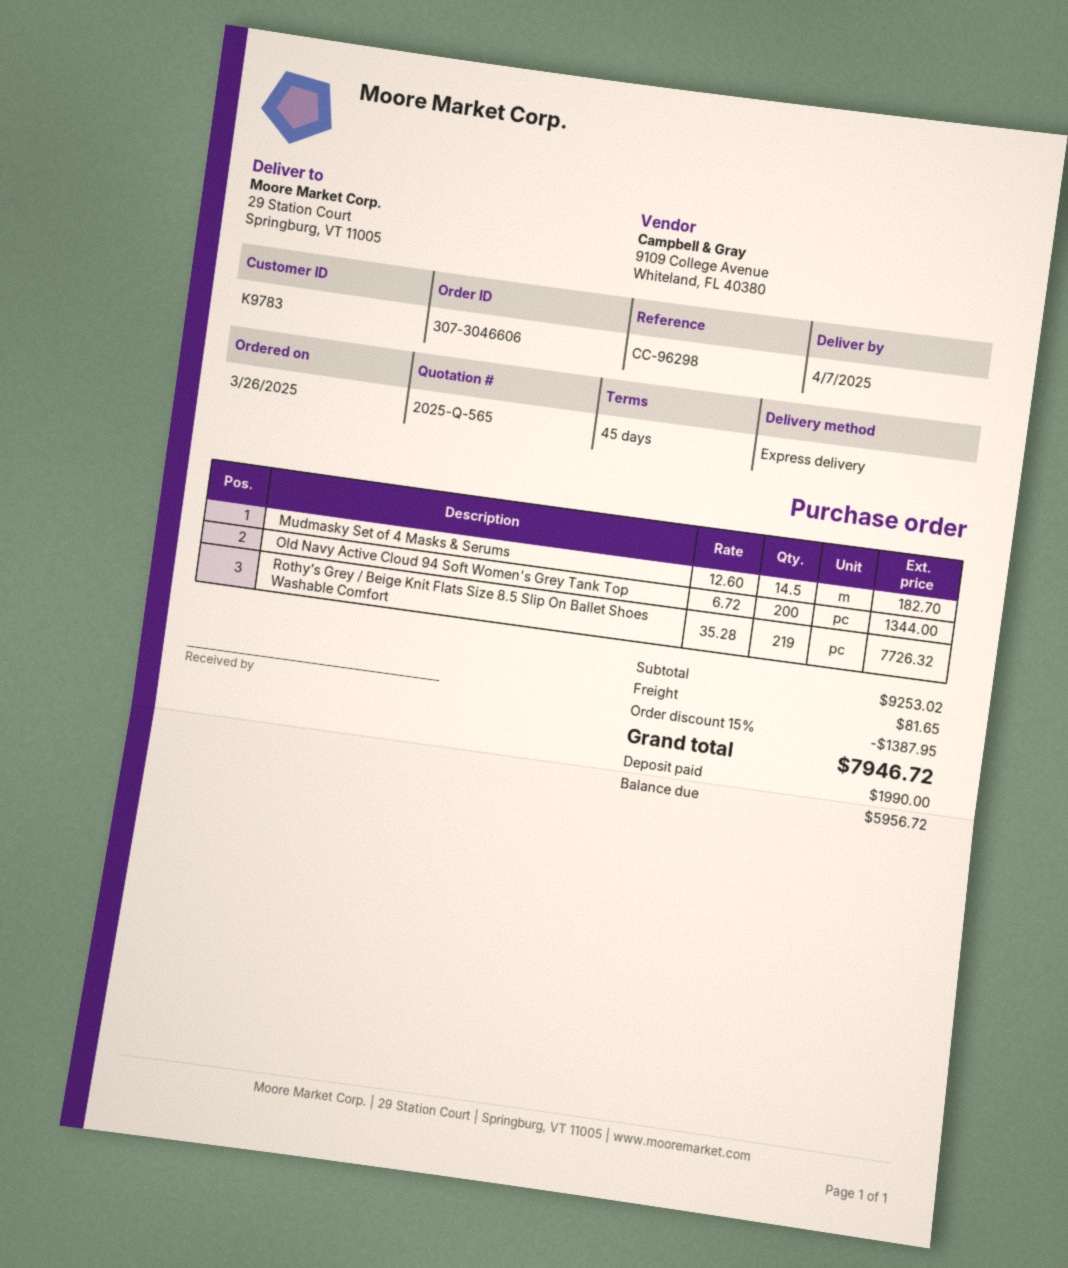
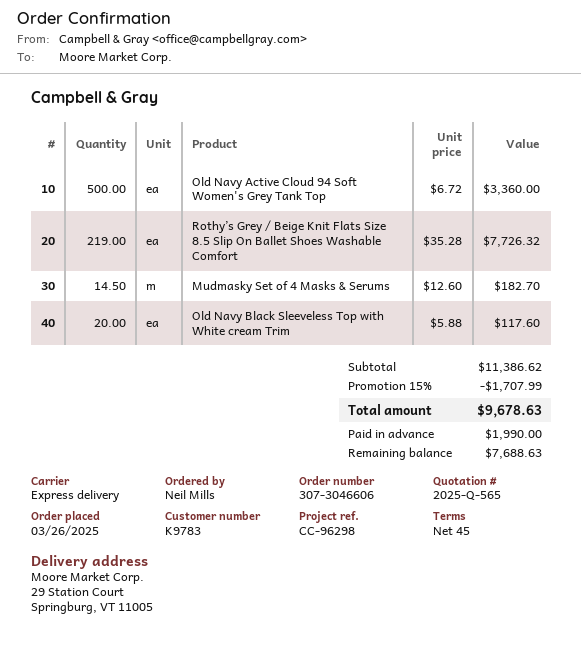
Old Navy Active Cloud 94 Soft Women's Grey Tank Top: 200 x 6.72 = 1344.00 -> 500 x 6.72 = 3360.00
Old Navy Black Sleeveless Top with White cream Trim: none -> 20 x 5.88 = 117.60
subtotal: 9253.02 -> 11386.62
discount: 15% = 1387.95 -> 15% = 1707.99
shipping: 81.65 -> none
total: 7946.72 -> 9678.63
balance: 5956.72 -> 7688.63

